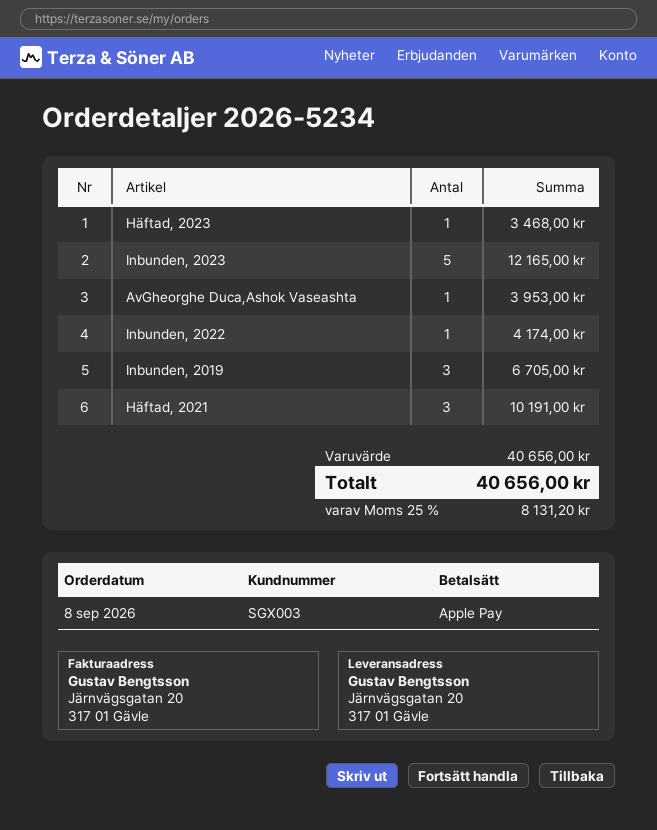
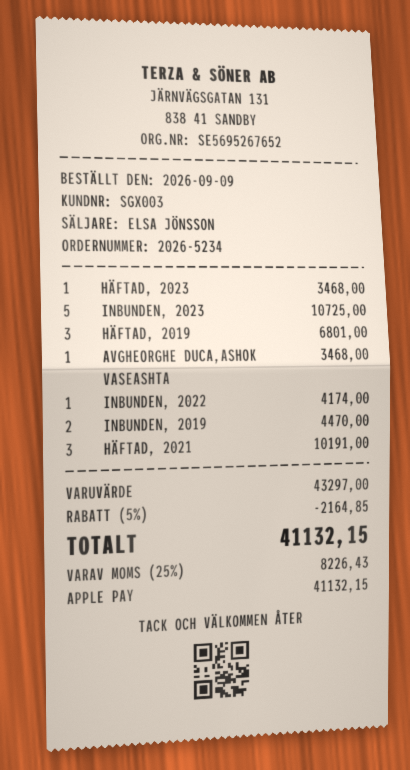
order date: 2026-09-08 -> 2026-09-09
Inbunden, 2023: 5 for 12165.00 -> 5 for 10725.00
AvGheorghe Duca,Ashok Vaseashta: 1 for 3953.00 -> 1 for 3468.00
Inbunden, 2019: 3 for 6705.00 -> 2 for 4470.00
HÄFTAD, 2019: none -> 3 for 6801.00
subtotal: 40656.00 -> 43297.00
discount: none -> 5% = 2164.85
tax: 25% = 8131.20 -> 25% = 8226.43
total: 40656.00 -> 41132.15

